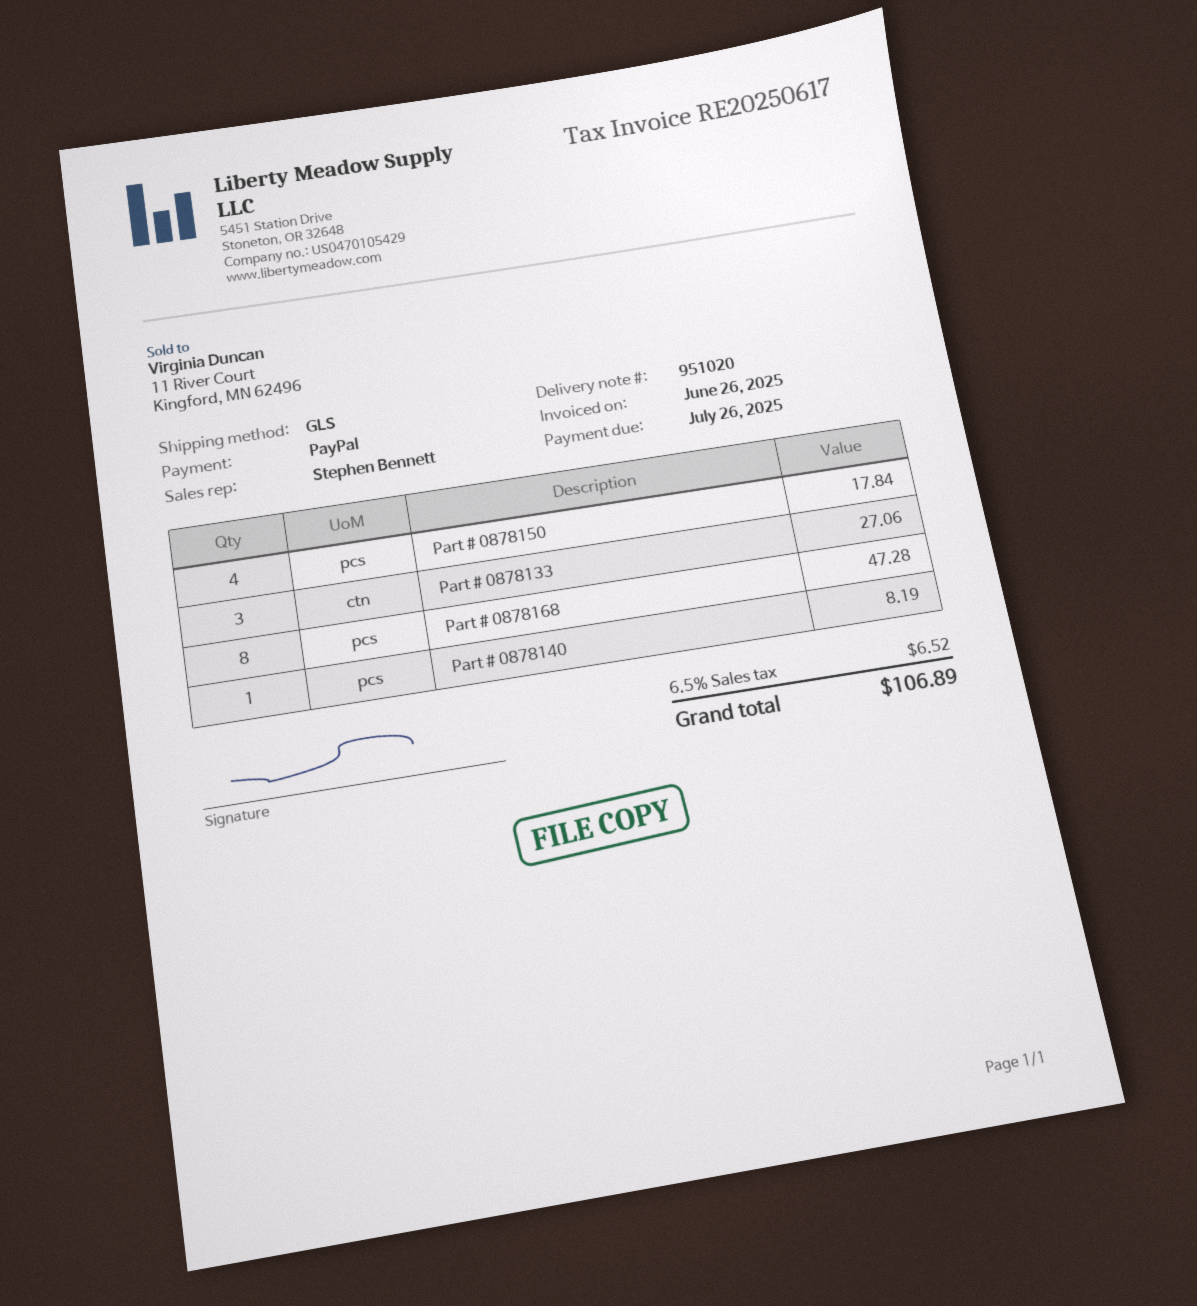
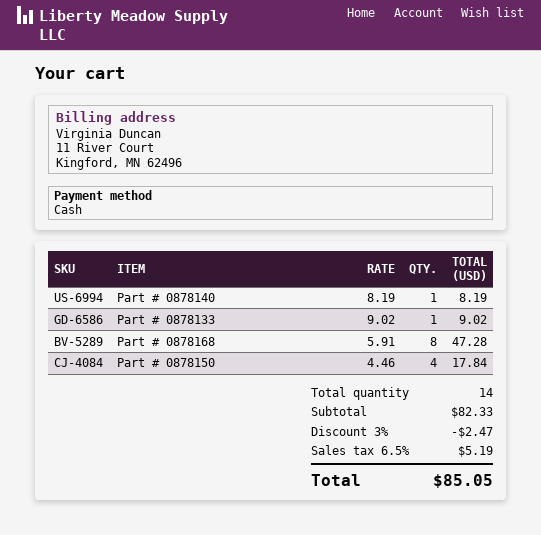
payment method: PayPal -> cash
Part # 0878133: 3 for 27.06 -> 1 for 9.02
discount: none -> 3% = 2.47
tax: 6.5% = 6.52 -> 6.5% = 5.19
total: 106.89 -> 85.05

